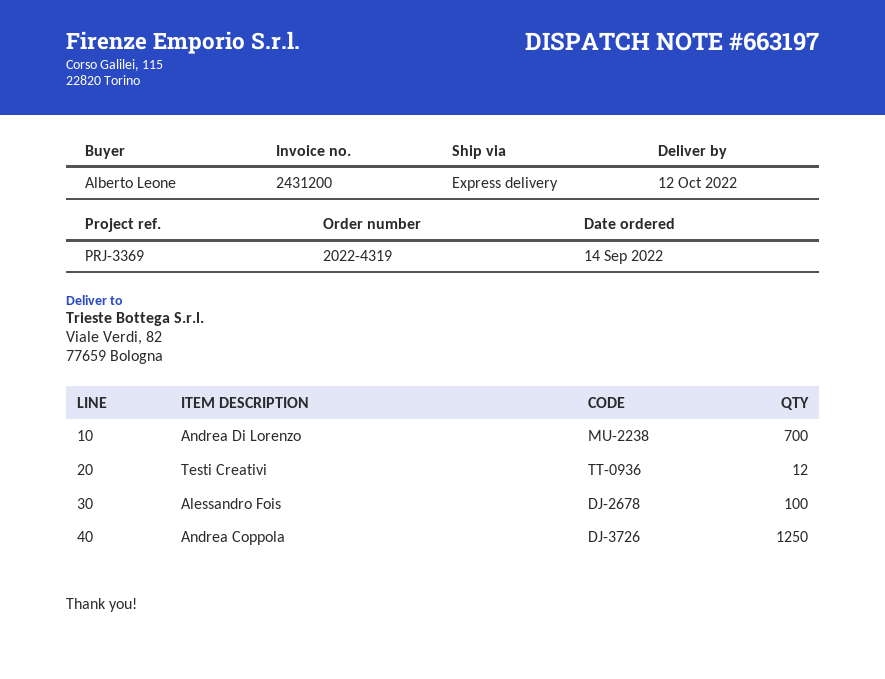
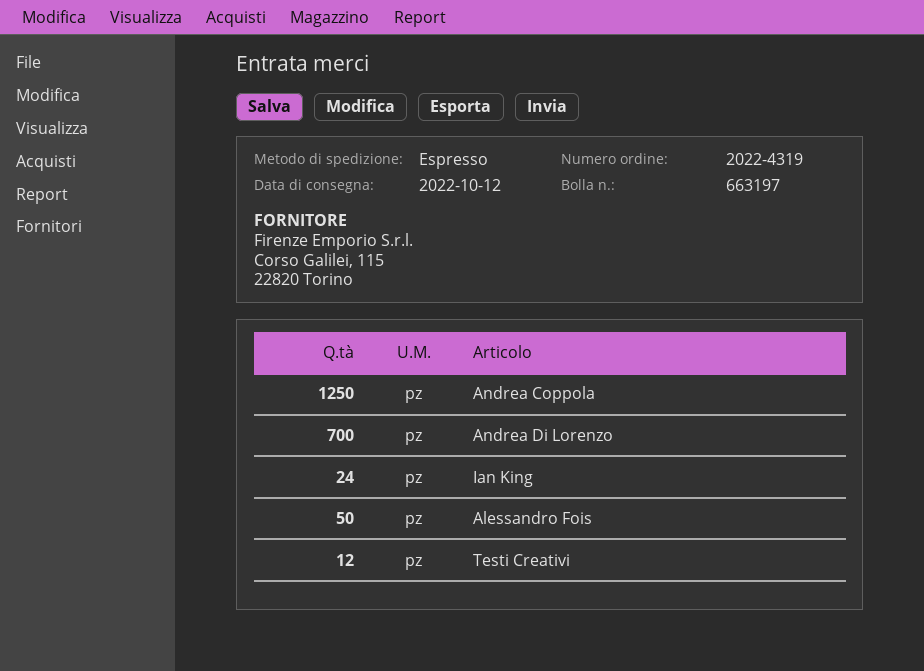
Alessandro Fois: 100 -> 50
Ian King: none -> 24

